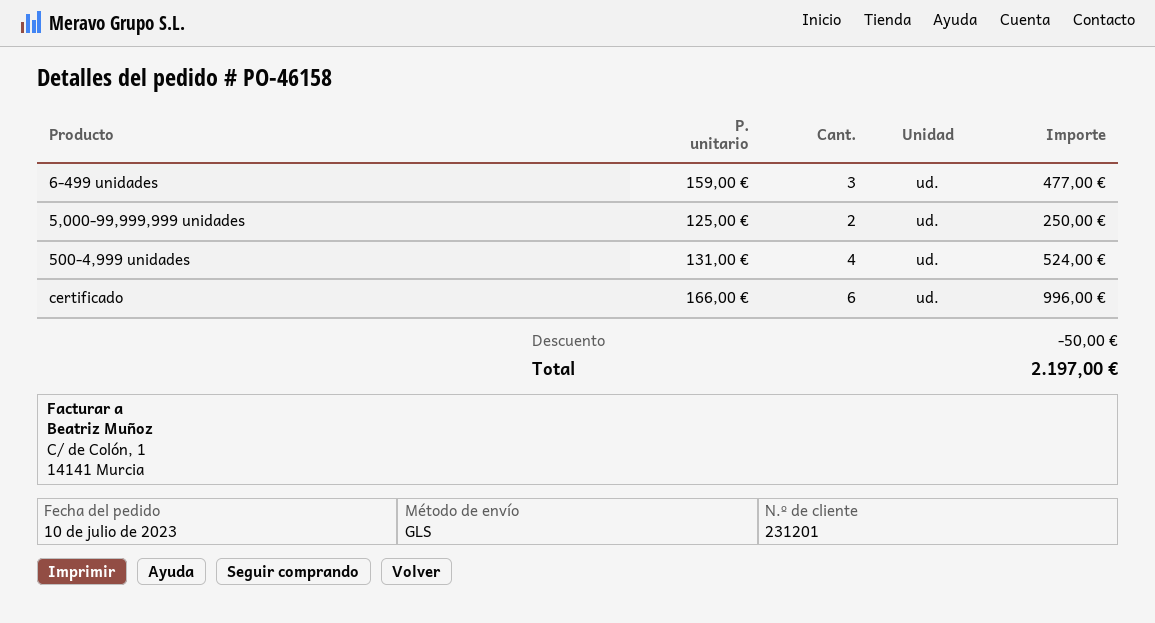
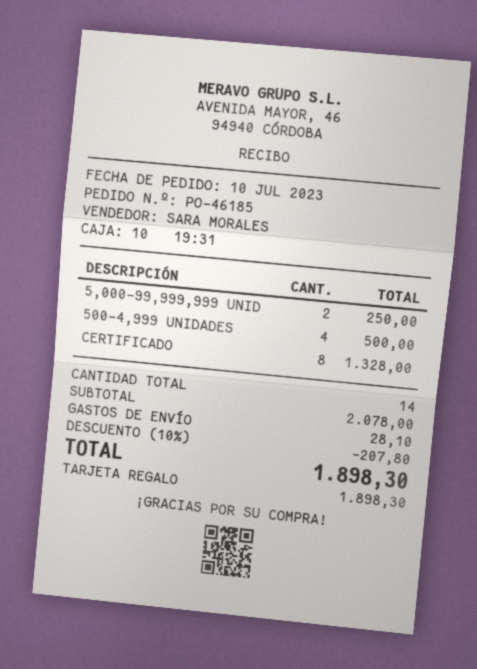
order number: PO-46158 -> PO-46185
6-499 unidades: 3 for 477.00 -> none
500-4,999 unidades: 4 for 524.00 -> 4 for 500.00
certificado: 6 for 996.00 -> 8 for 1328.00
discount: 50.00 -> 207.80
shipping: none -> 28.10
total: 2197.00 -> 1898.30

